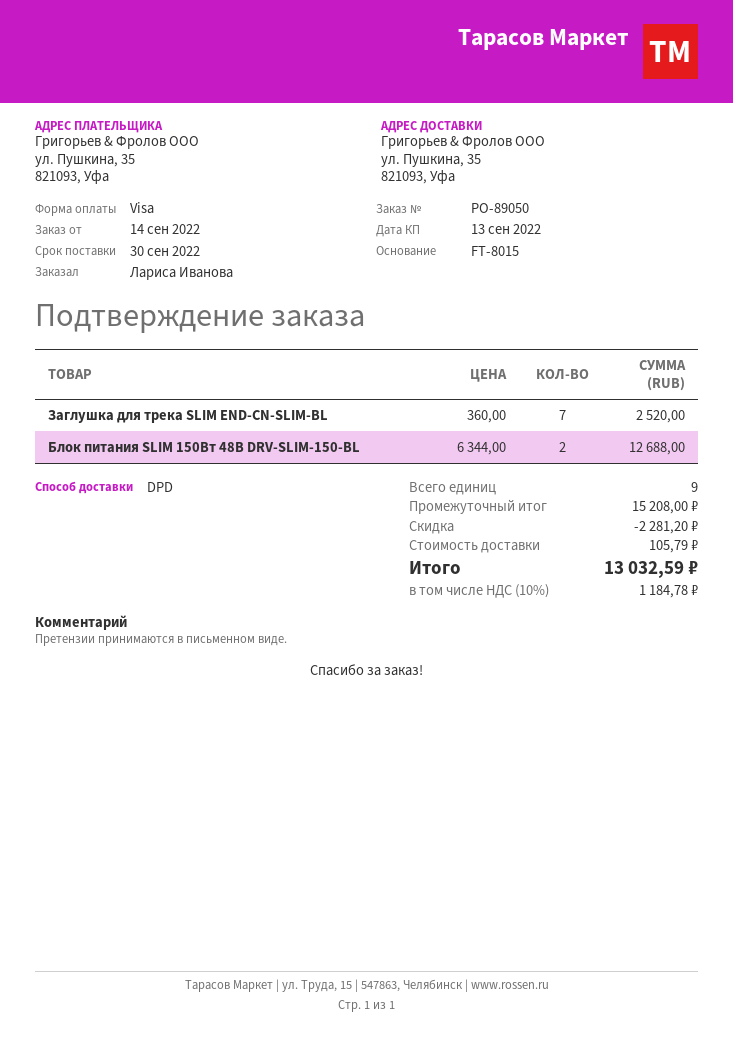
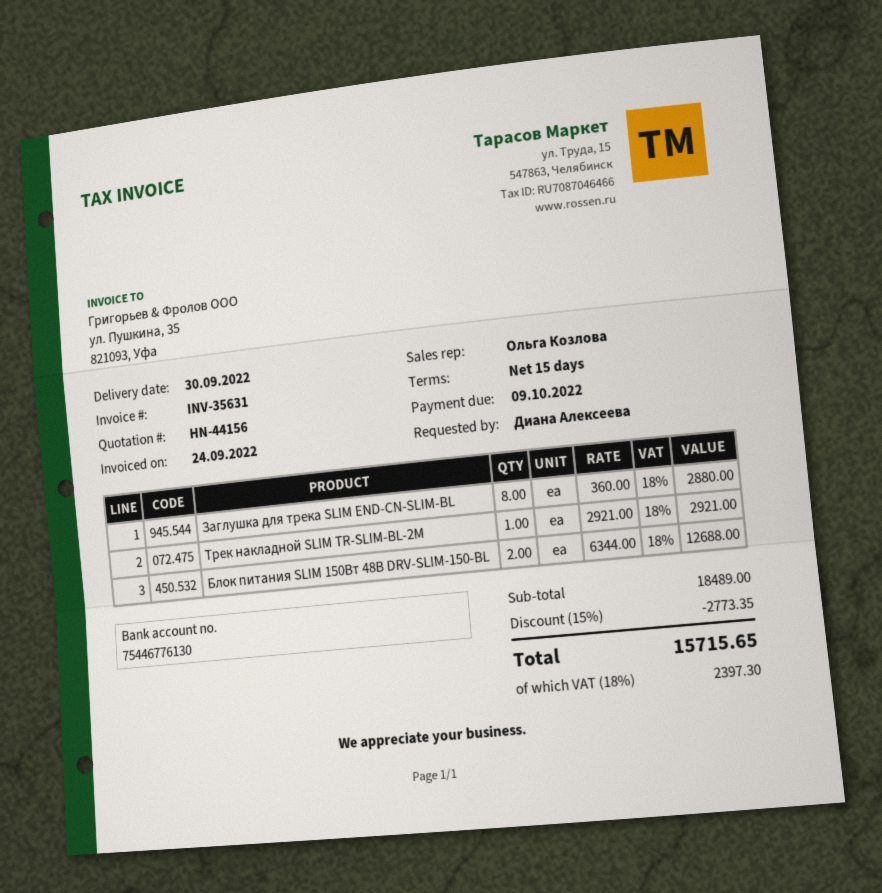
ordered by: Лариса Иванова -> Диана Алексеева
Заглушка для трека SLIM END-CN-SLIM-BL: 7 x 360.00 = 2520.00 -> 8 x 360.00 = 2880.00
Трек накладной SLIM TR-SLIM-BL-2M: none -> 1 x 2921.00 = 2921.00
subtotal: 15208.00 -> 18489.00
discount: 2281.20 -> 2773.35
shipping: 105.79 -> none
tax: 10% = 1184.78 -> 18% = 2397.30
total: 13032.59 -> 15715.65

